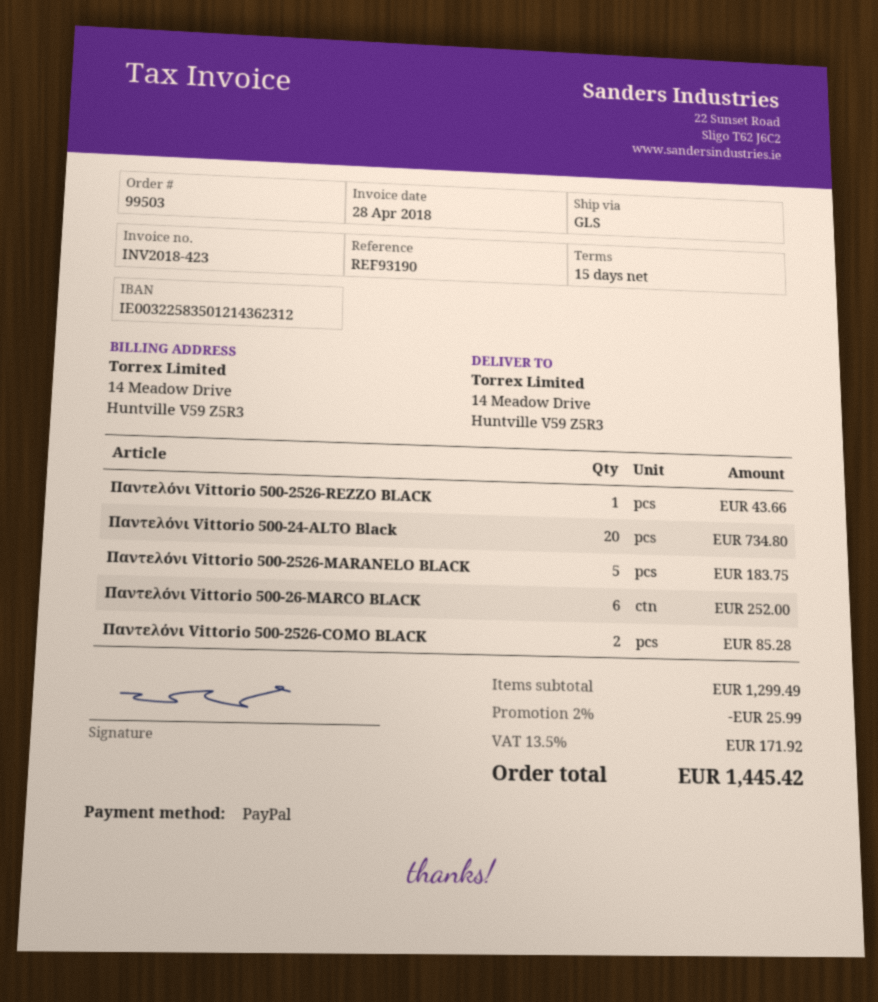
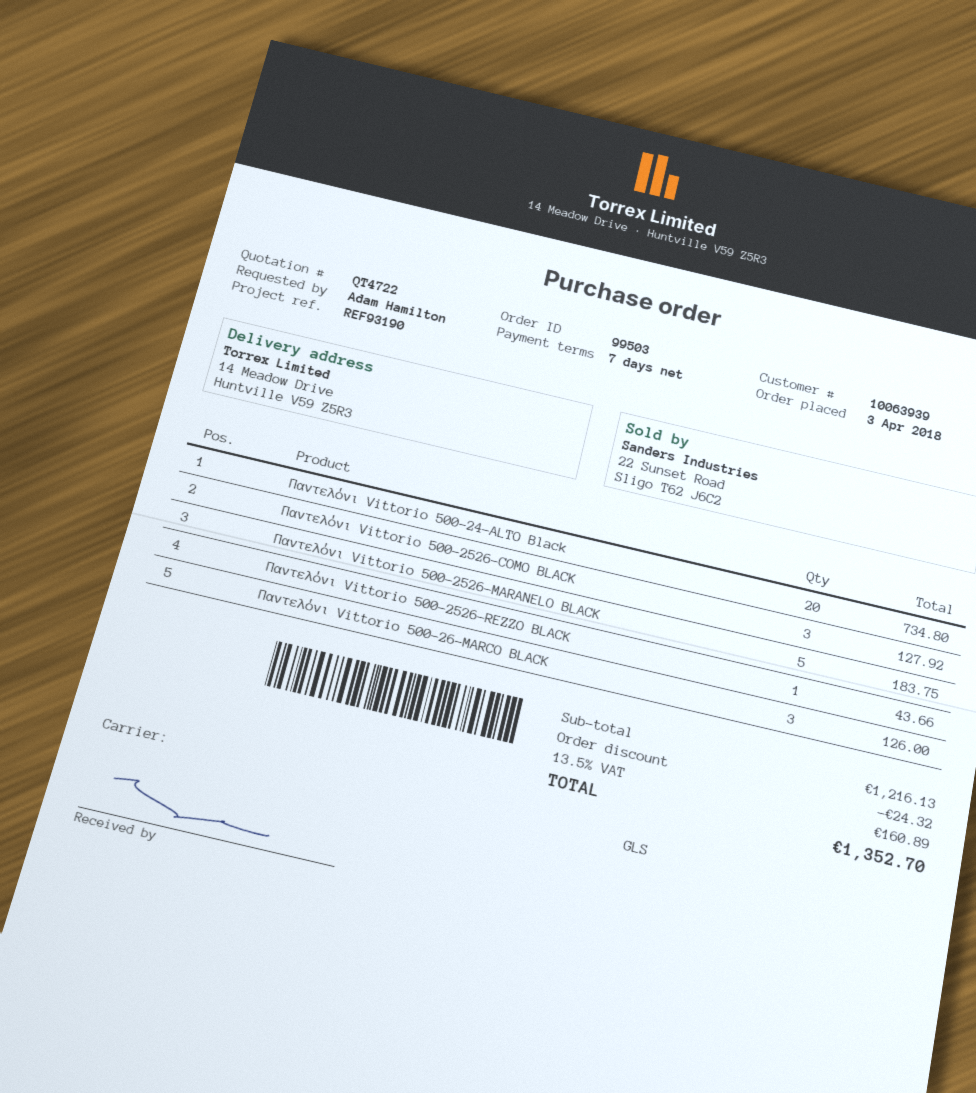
payment terms: 15 days -> 7 days
Παντελόνι Vittorio 500-26-MARCO BLACK: 6 for 252.00 -> 3 for 126.00
Παντελόνι Vittorio 500-2526-COMO BLACK: 2 for 85.28 -> 3 for 127.92
subtotal: 1299.49 -> 1216.13
discount: 25.99 -> 24.32
tax: 13.5% = 171.92 -> 13.5% = 160.89
total: 1445.42 -> 1352.70

